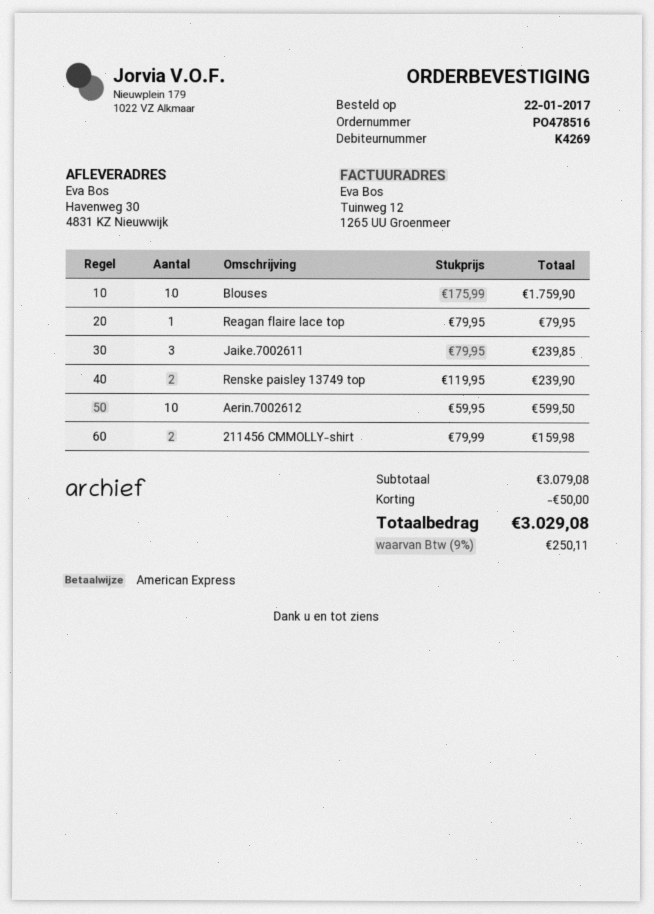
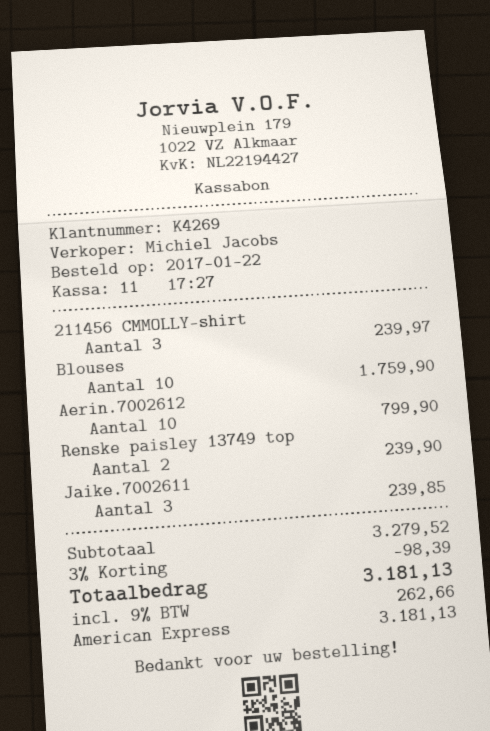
Reagan flaire lace top: 1 for 79.95 -> none
Aerin.7002612: 10 for 599.50 -> 10 for 799.90
211456 CMMOLLY-shirt: 2 for 159.98 -> 3 for 239.97
subtotal: 3079.08 -> 3279.52
discount: 50.00 -> 98.39
tax: 9% = 250.11 -> 9% = 262.66
total: 3029.08 -> 3181.13

